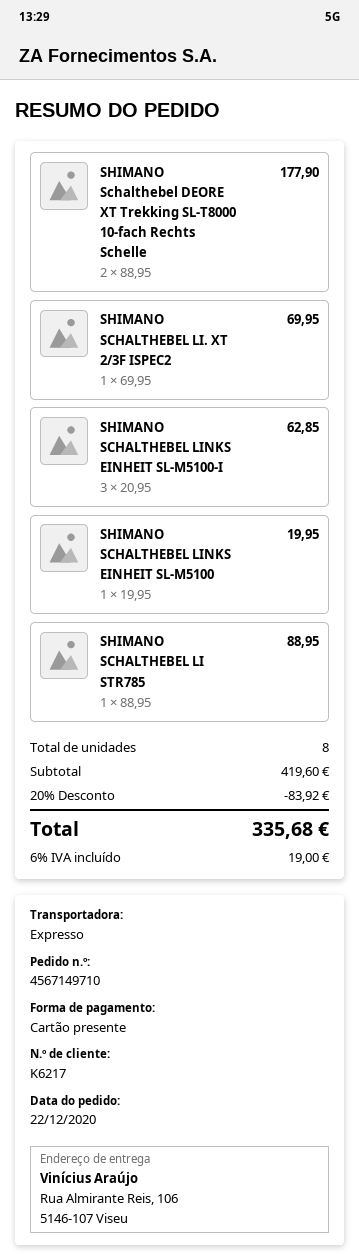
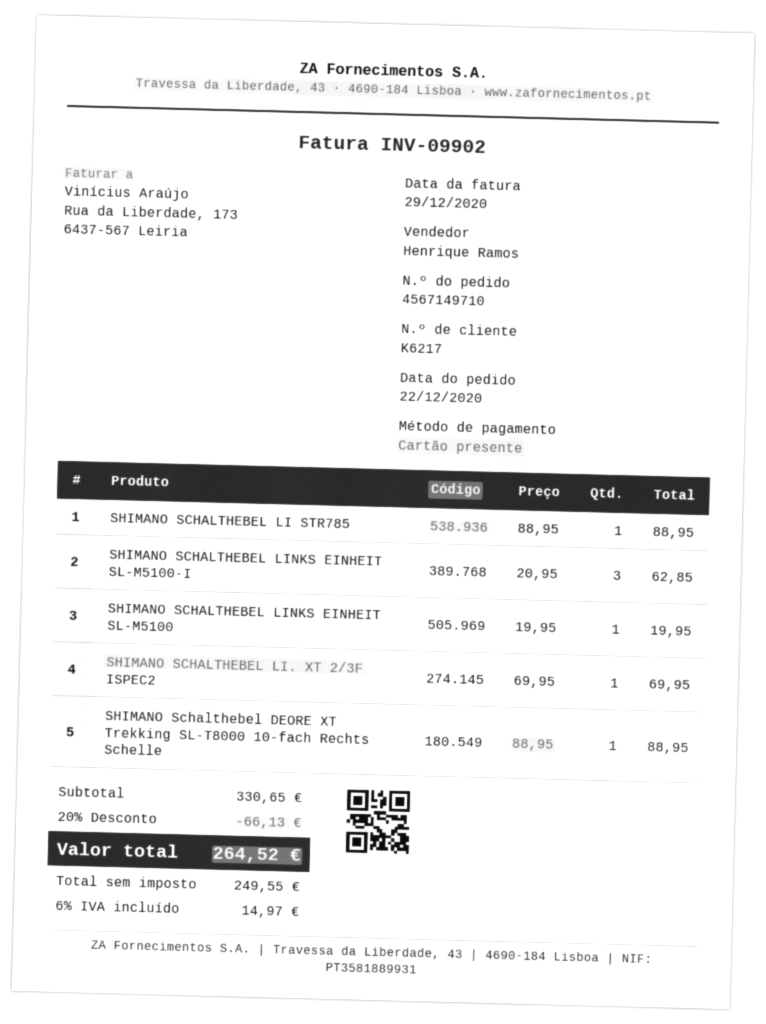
SHIMANO Schalthebel DEORE XT Trekking SL-T8000 10-fach Rechts Schelle: 2 x 88.95 = 177.90 -> 1 x 88.95 = 88.95
subtotal: 419.60 -> 330.65
discount: 20% = 83.92 -> 20% = 66.13
tax: 6% = 19.00 -> 6% = 14.97
total: 335.68 -> 264.52

